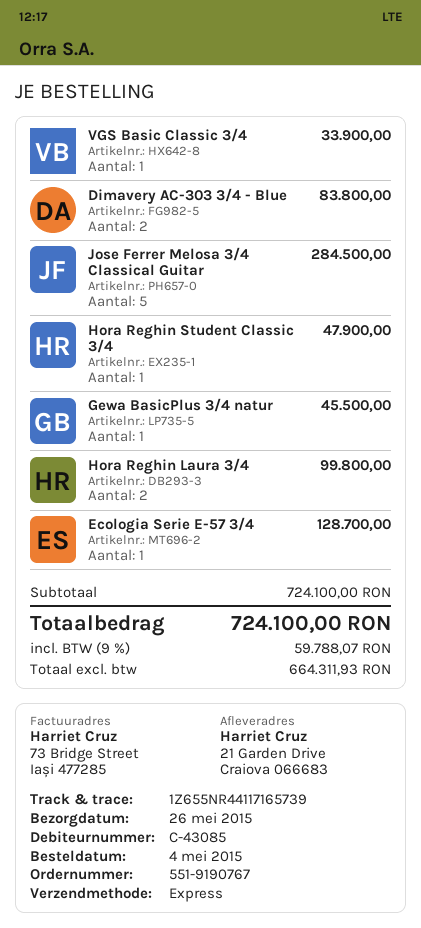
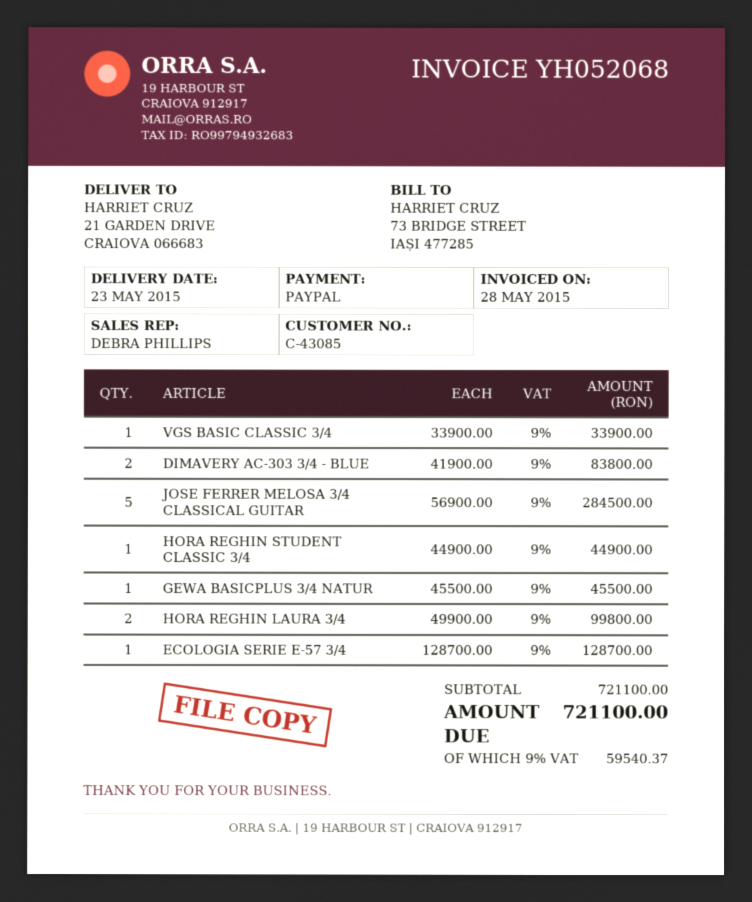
delivery date: 2015-05-26 -> 2015-05-23
Hora Reghin Student Classic 3/4: 1 for 47900.00 -> 1 for 44900.00
subtotal: 724100.00 -> 721100.00
tax: 9% = 59788.07 -> 9% = 59540.37
total: 724100.00 -> 721100.00

